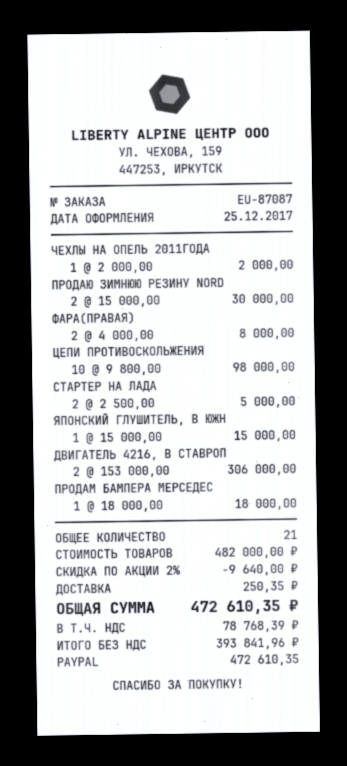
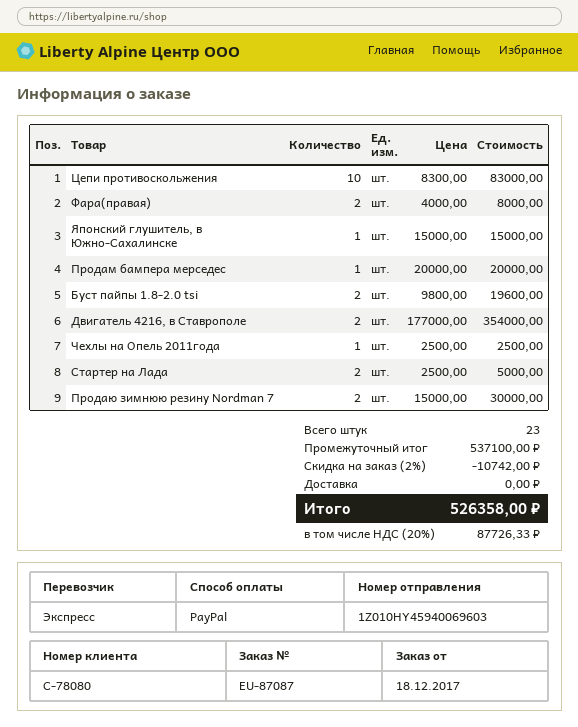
order date: 2017-12-25 -> 2017-12-18
ЧЕХЛЫ НА ОПЕЛЬ 2011ГОДА: 1 x 2000.00 = 2000.00 -> 1 x 2500.00 = 2500.00
ЦЕПИ ПРОТИВОСКОЛЬЖЕНИЯ: 10 x 9800.00 = 98000.00 -> 10 x 8300.00 = 83000.00
ДВИГАТЕЛЬ 4216, В СТАВРОП: 2 x 153000.00 = 306000.00 -> 2 x 177000.00 = 354000.00
ПРОДАМ БАМПЕРА МЕРСЕДЕС: 1 x 18000.00 = 18000.00 -> 1 x 20000.00 = 20000.00
Буст пайпы 1.8-2.0 tsi: none -> 2 x 9800.00 = 19600.00
total quantity: 21 -> 23
subtotal: 482000.00 -> 537100.00
discount: 2% = 9640.00 -> 2% = 10742.00
shipping: 250.35 -> 0.00
tax: 78768.39 -> 87726.33
total: 472610.35 -> 526358.00

